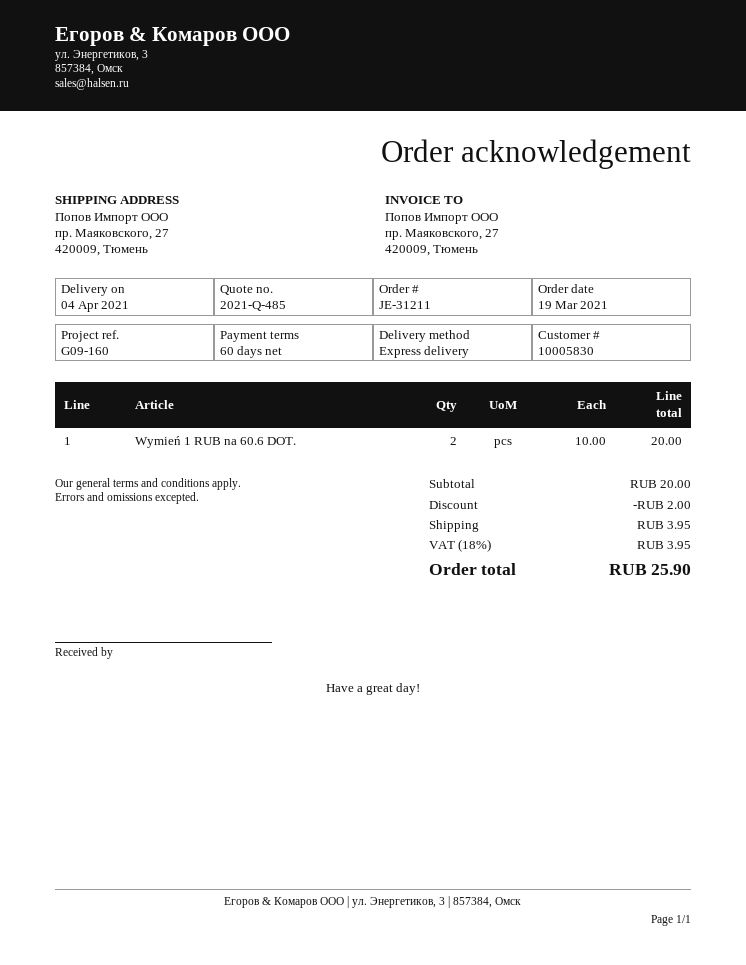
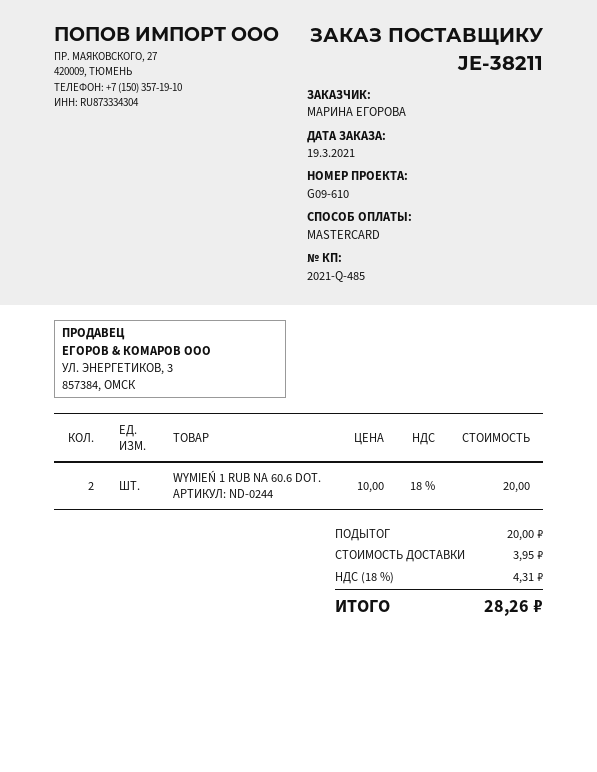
order number: JE-31211 -> JE-38211
reference: G09-160 -> G09-610
discount: 2.00 -> none
tax: 18% = 3.95 -> 18% = 4.31
total: 25.90 -> 28.26

